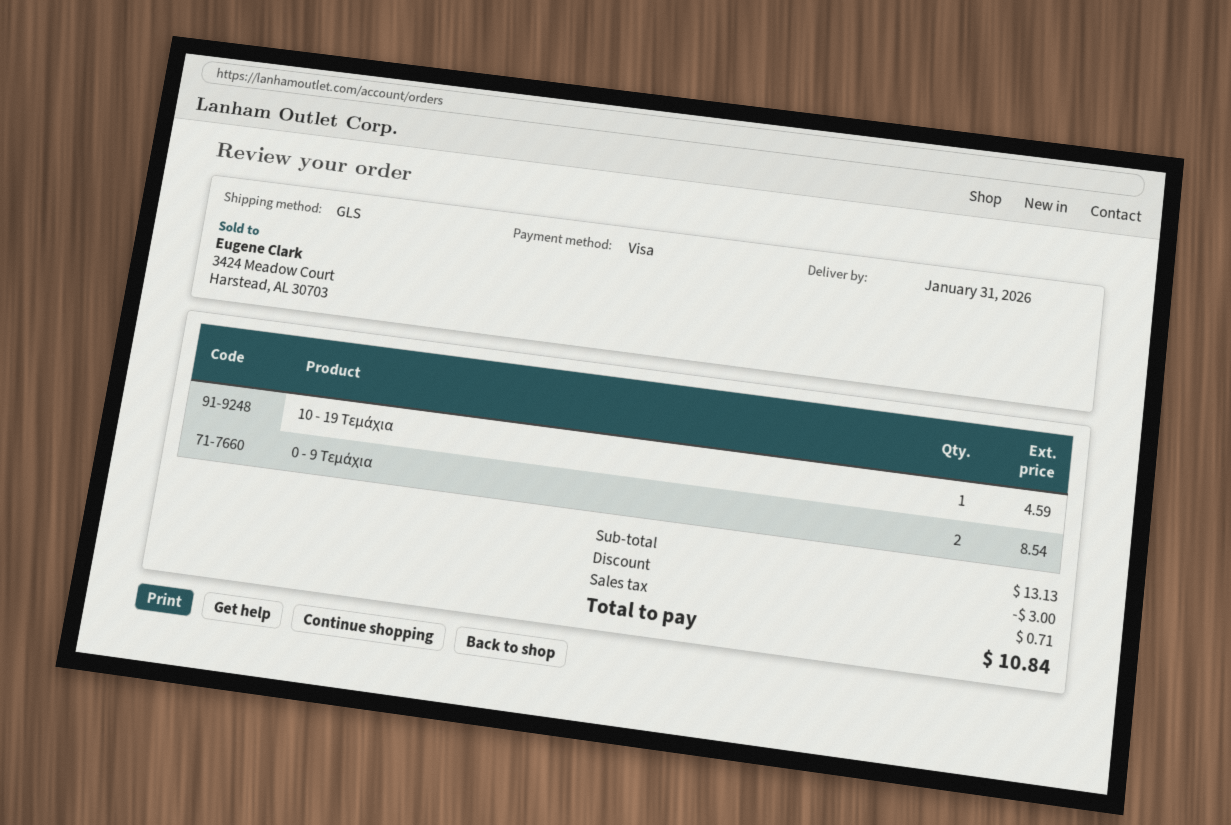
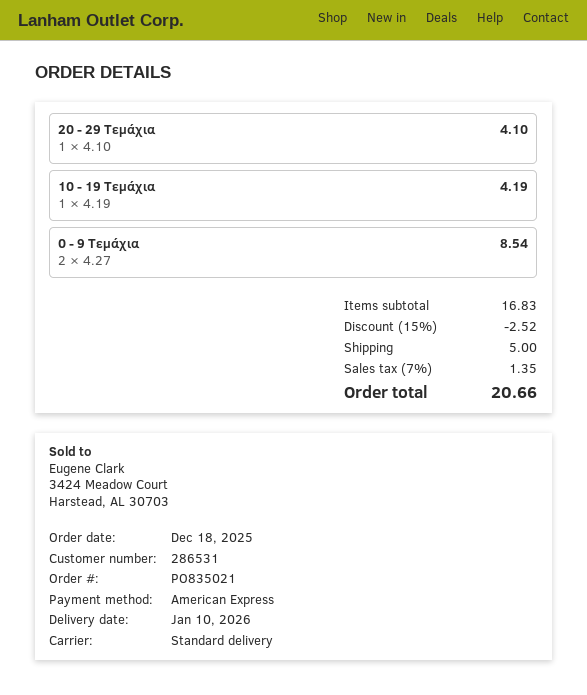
delivery date: 2026-01-31 -> 2026-01-10
payment method: Visa -> American Express
shipping method: GLS -> standard
10 - 19 Τεμάχια: 1 for 4.59 -> 1 for 4.19
20 - 29 Τεμάχια: none -> 1 for 4.10
subtotal: 13.13 -> 16.83
discount: 3.00 -> 2.52
shipping: none -> 5.00
tax: 0.71 -> 1.35
total: 10.84 -> 20.66

